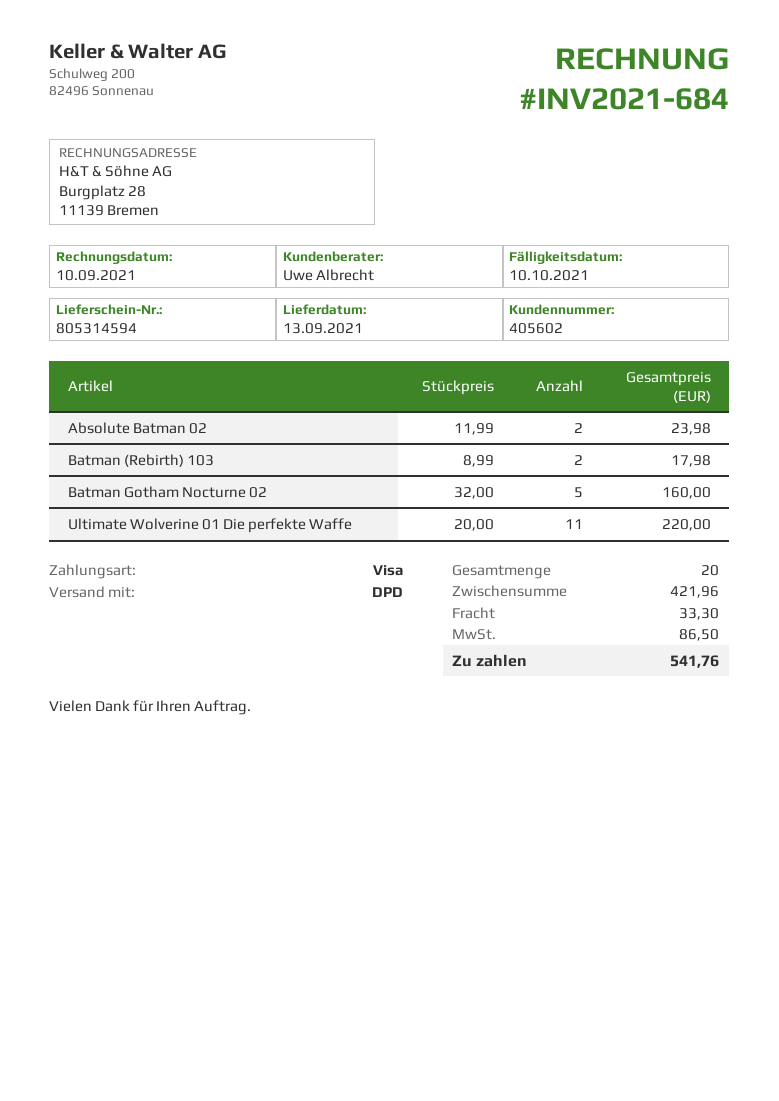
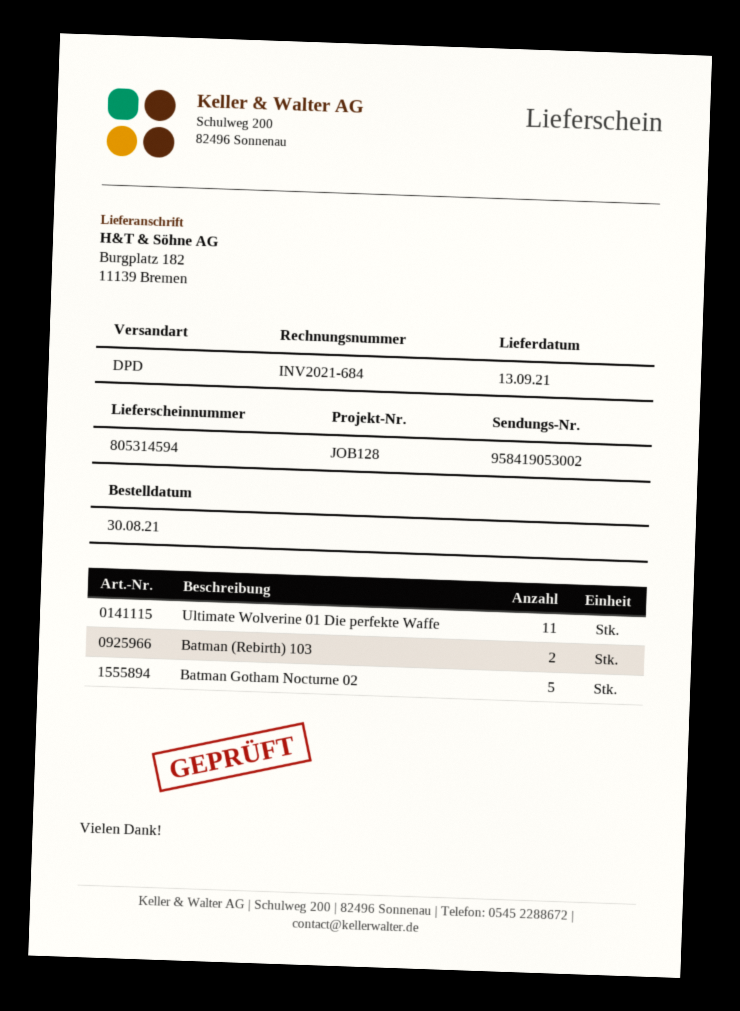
Absolute Batman 02: 2 -> none

